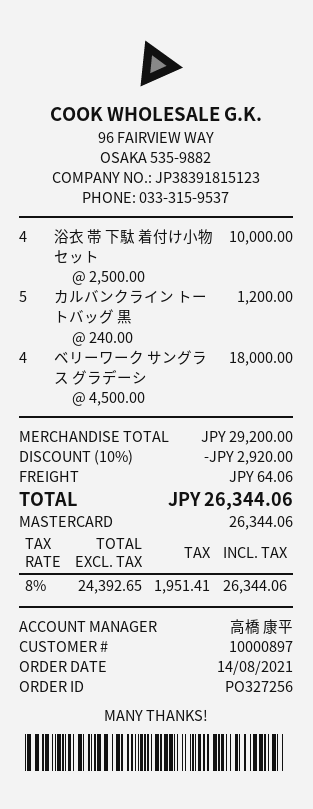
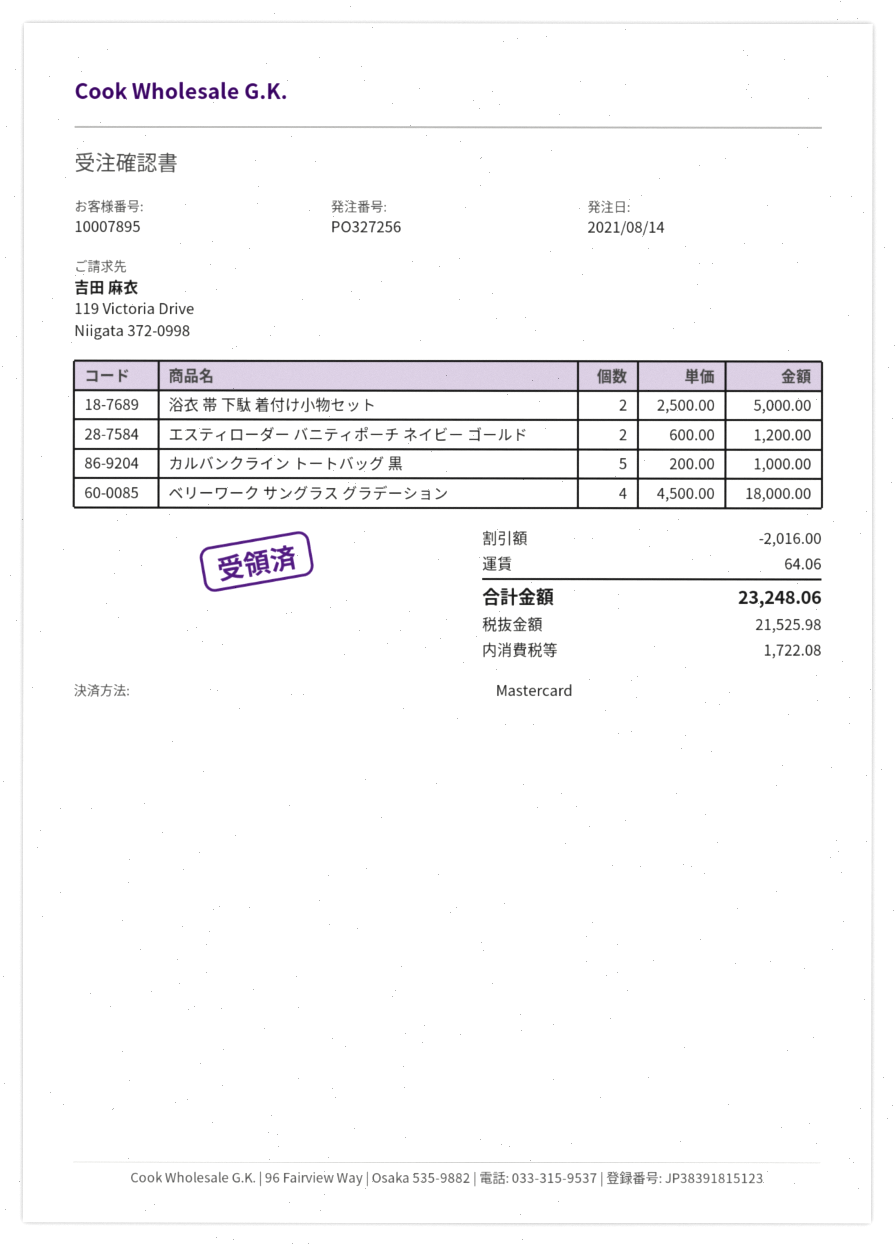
customer number: 10000897 -> 10007895
浴衣 帯 下駄 着付け小物セット: 4 x 2500.00 = 10000.00 -> 2 x 2500.00 = 5000.00
カルバンクライン トートバッグ 黒: 5 x 240.00 = 1200.00 -> 5 x 200.00 = 1000.00
エスティローダー バニティポーチ ネイビー ゴールド: none -> 2 x 600.00 = 1200.00
discount: 2920.00 -> 2016.00
net: 24392.65 -> 21525.98
tax: 1951.41 -> 1722.08
total: 26344.06 -> 23248.06

